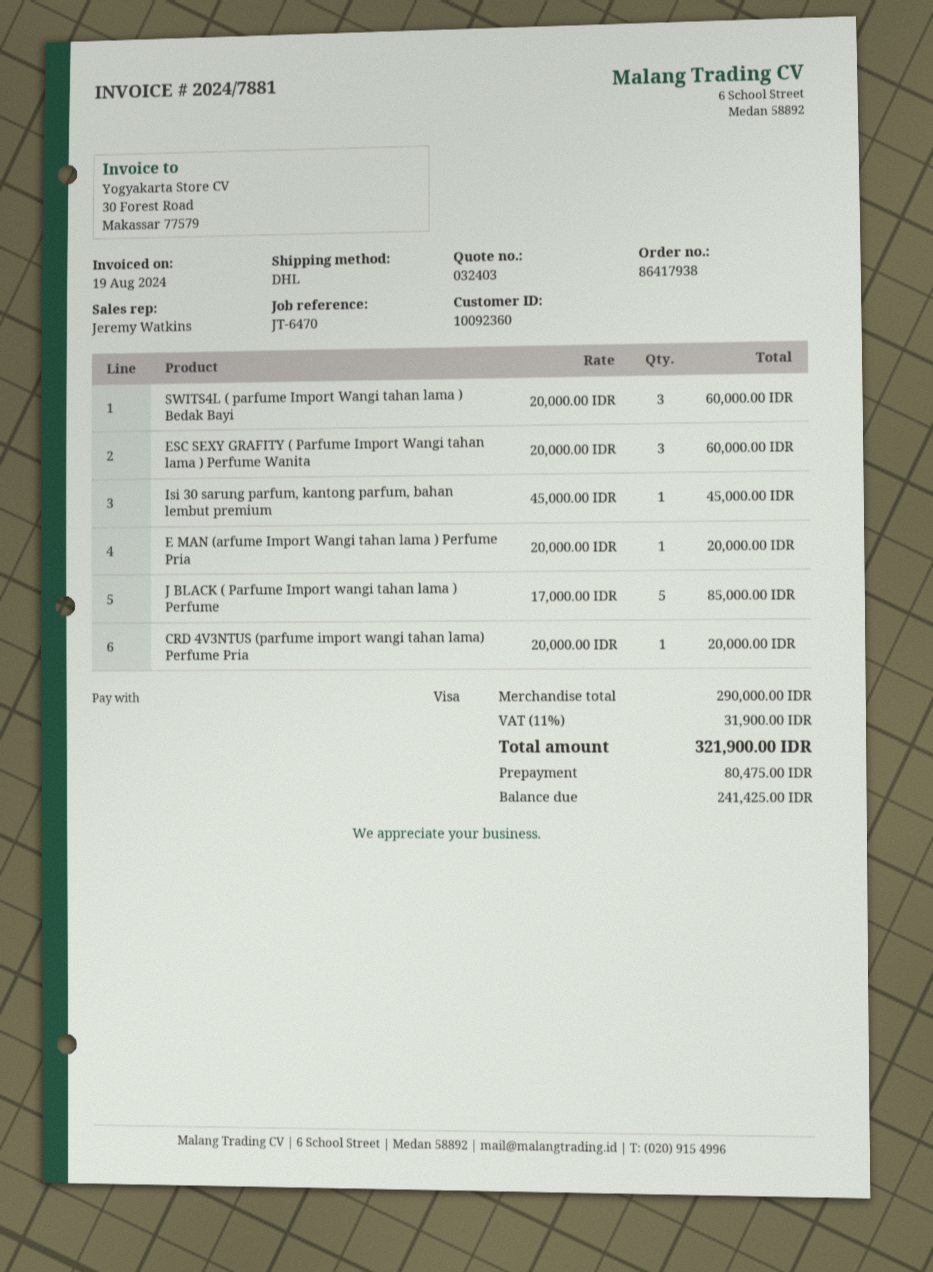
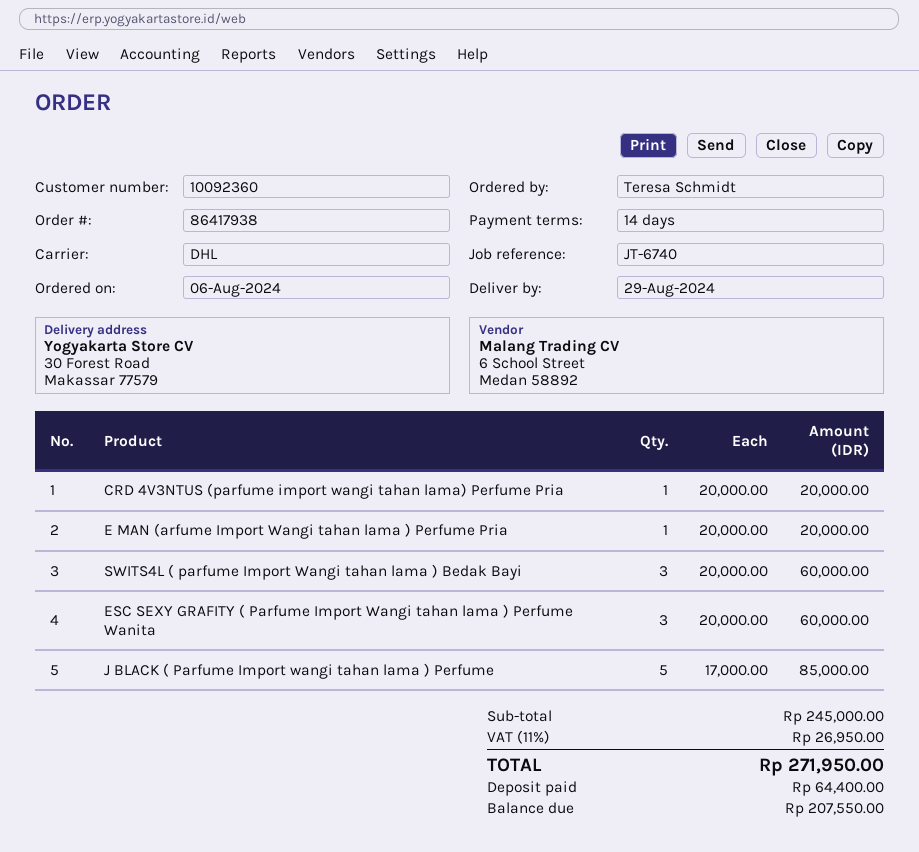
reference: JT-6470 -> JT-6740
Isi 30 sarung parfum, kantong parfum, bahan lembut premium: 1 x 45000.00 = 45000.00 -> none
subtotal: 290000.00 -> 245000.00
tax: 11% = 31900.00 -> 11% = 26950.00
total: 321900.00 -> 271950.00
deposit: 80475.00 -> 64400.00
balance: 241425.00 -> 207550.00

